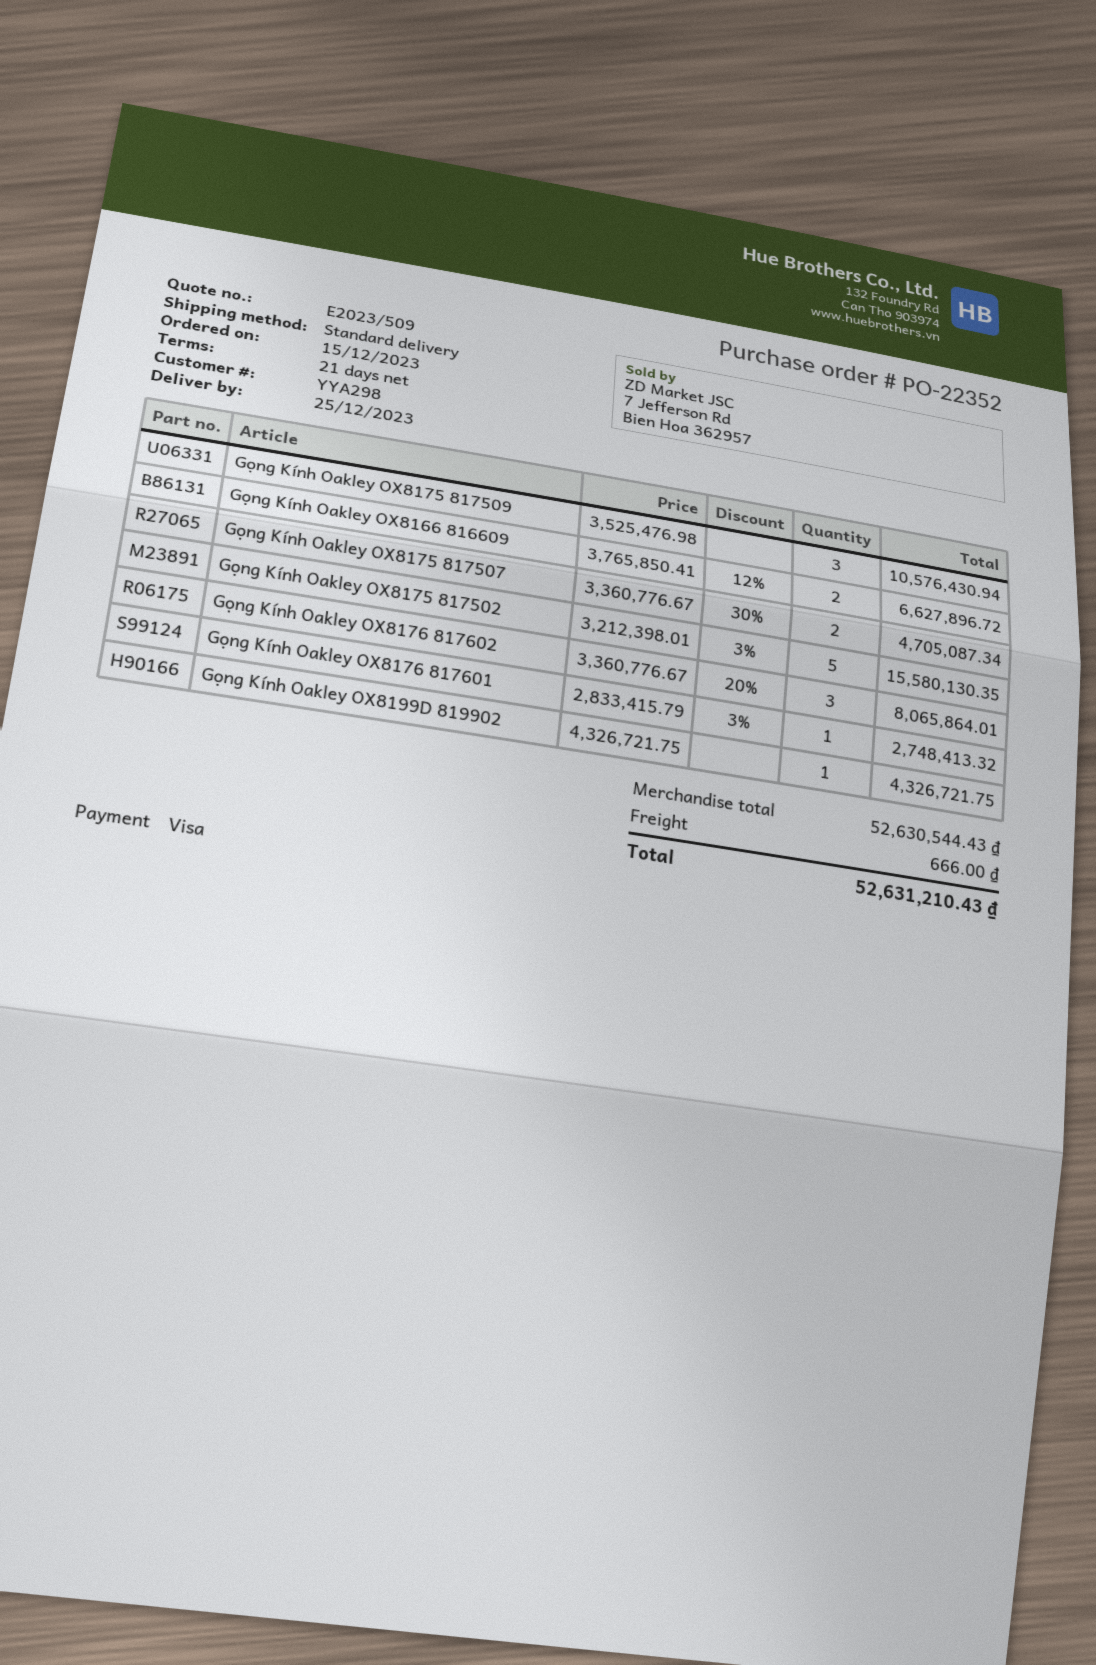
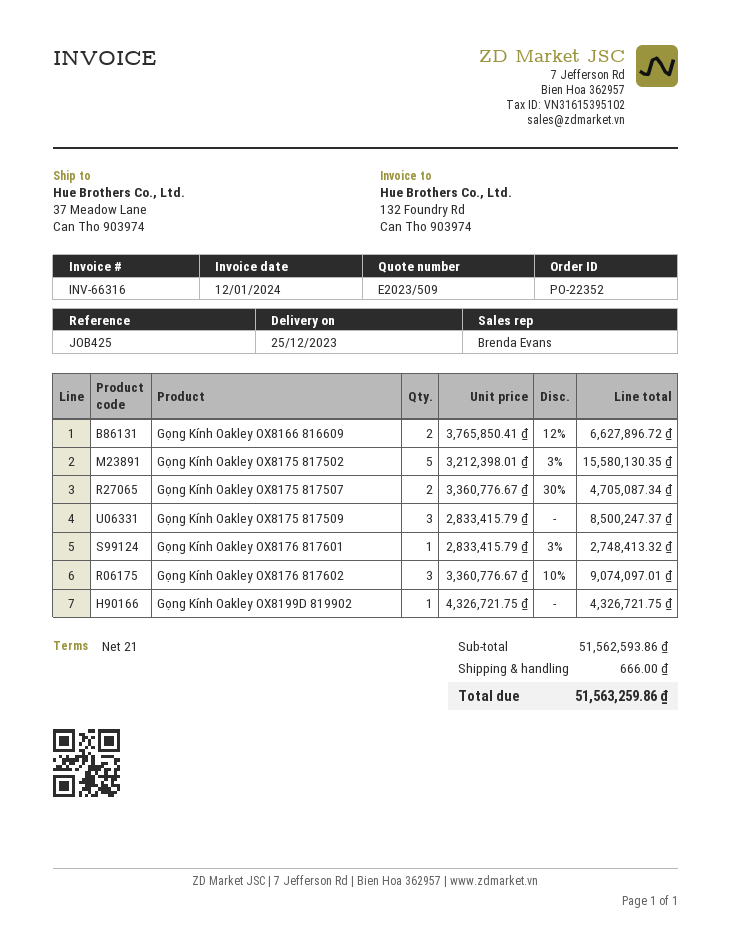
Gọng Kính Oakley OX8175 817509: 3 x 3525476.98 = 10576430.94 -> 3 x 2833415.79 = 8500247.37
Gọng Kính Oakley OX8176 817602: 3 x 3360776.67 - 20% = 8065864.01 -> 3 x 3360776.67 - 10% = 9074097.01
subtotal: 52630544.43 -> 51562593.86
total: 52631210.43 -> 51563259.86

